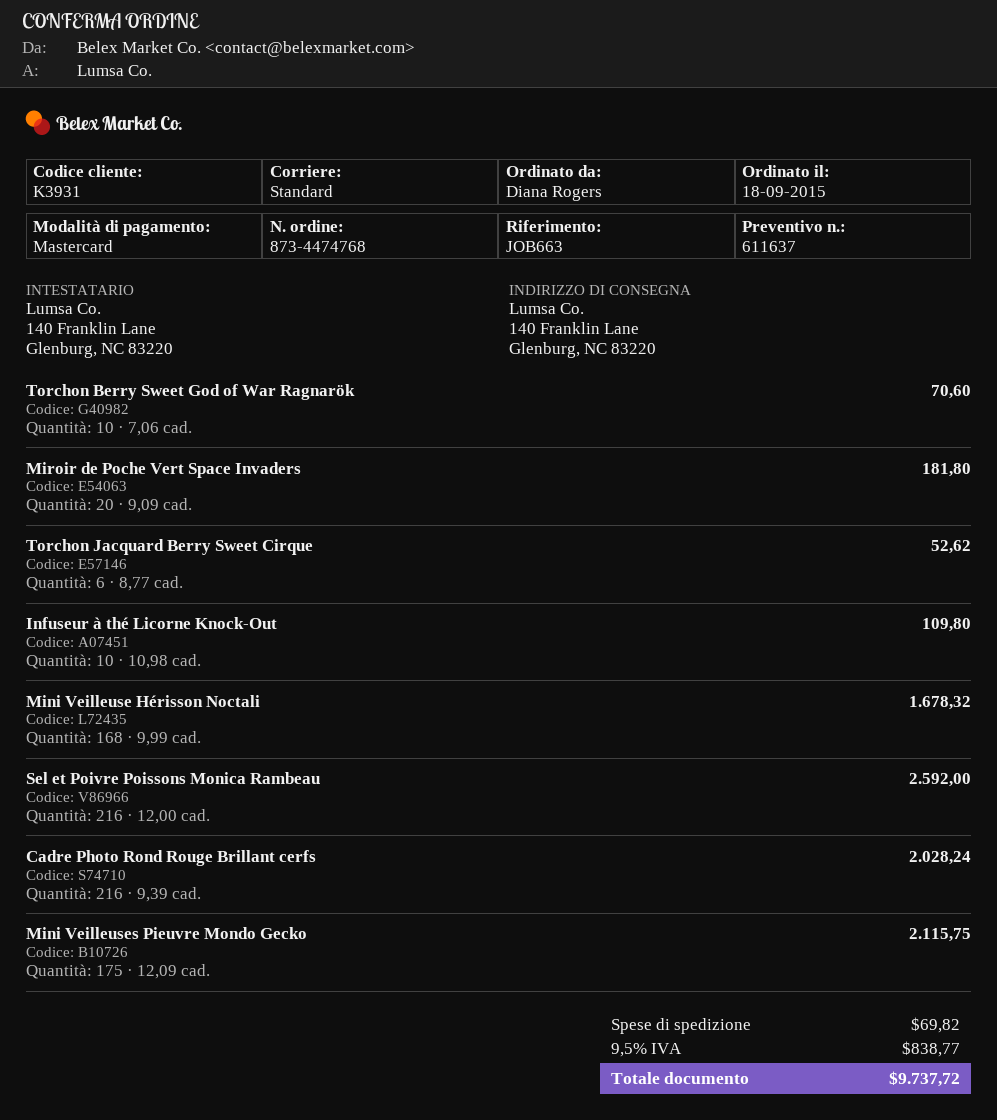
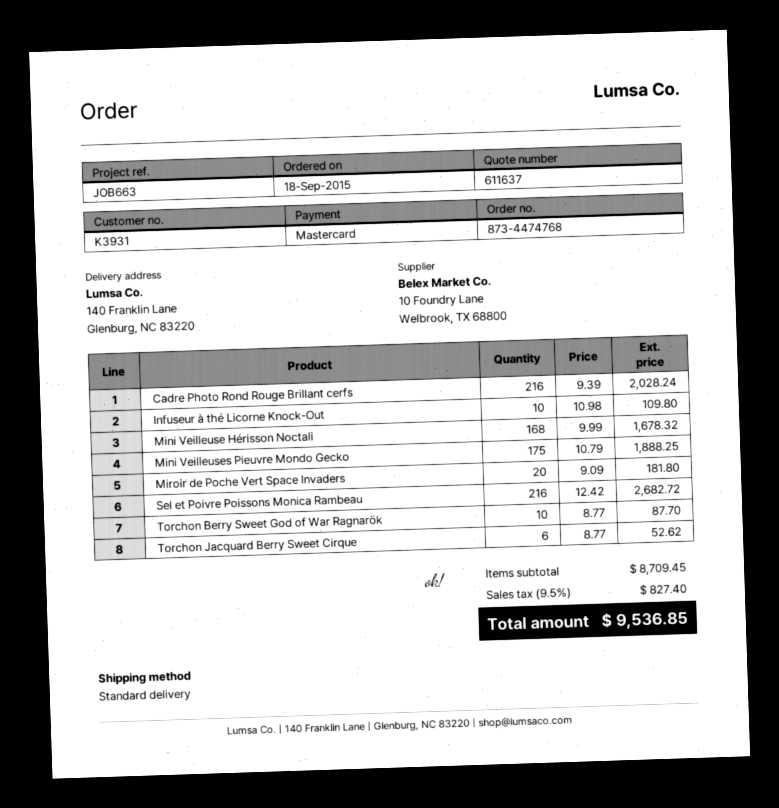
Torchon Berry Sweet God of War Ragnarök: 10 x 7.06 = 70.60 -> 10 x 8.77 = 87.70
Sel et Poivre Poissons Monica Rambeau: 216 x 12.00 = 2592.00 -> 216 x 12.42 = 2682.72
Mini Veilleuses Pieuvre Mondo Gecko: 175 x 12.09 = 2115.75 -> 175 x 10.79 = 1888.25
shipping: 69.82 -> none
tax: 9.5% = 838.77 -> 9.5% = 827.40
total: 9737.72 -> 9536.85

